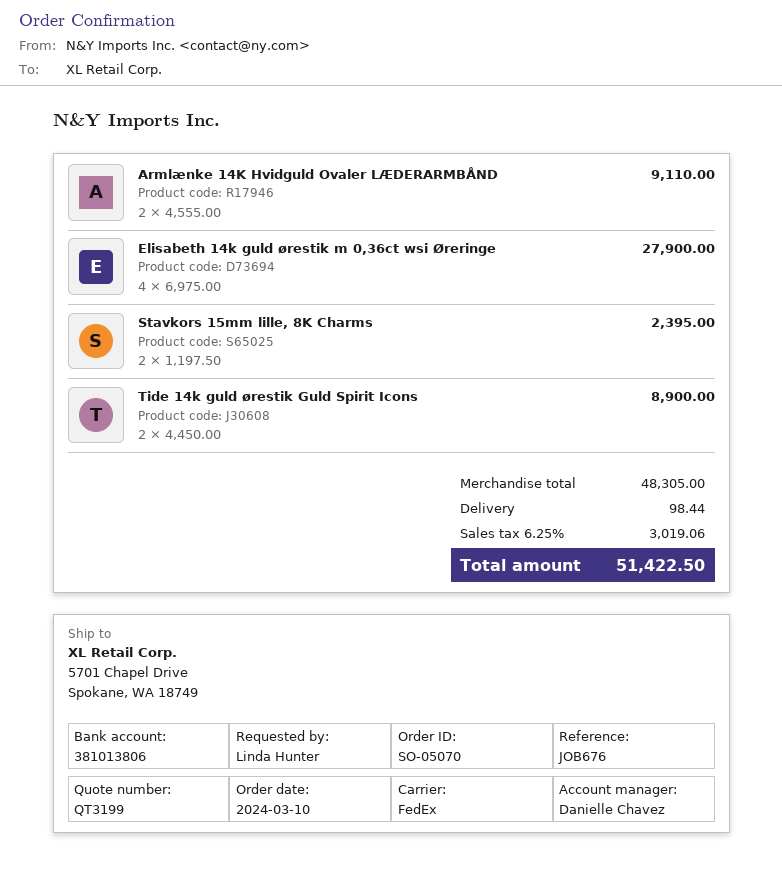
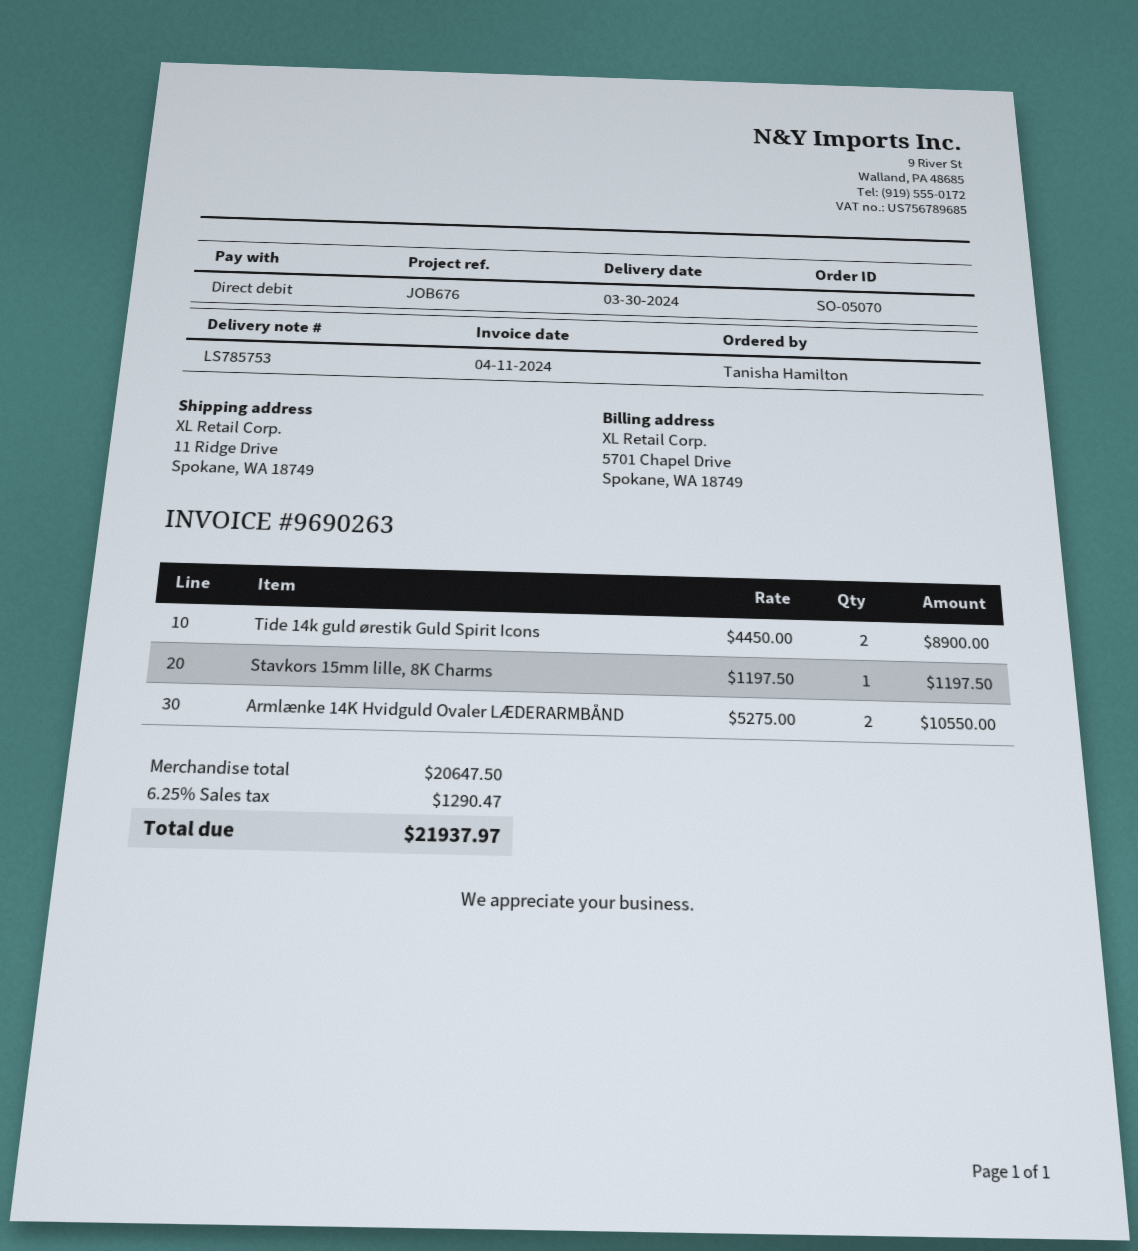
ordered by: Linda Hunter -> Tanisha Hamilton
ship to: 5701 Chapel Drive, Spokane, WA 18749 -> 11 Ridge Drive, Spokane, WA 18749
Armlænke 14K Hvidguld Ovaler LÆDERARMBÅND: 2 x 4555.00 = 9110.00 -> 2 x 5275.00 = 10550.00
Elisabeth 14k guld ørestik m 0,36ct wsi Øreringe: 4 x 6975.00 = 27900.00 -> none
Stavkors 15mm lille, 8K Charms: 2 x 1197.50 = 2395.00 -> 1 x 1197.50 = 1197.50
subtotal: 48305.00 -> 20647.50
shipping: 98.44 -> none
tax: 6.25% = 3019.06 -> 6.25% = 1290.47
total: 51422.50 -> 21937.97

